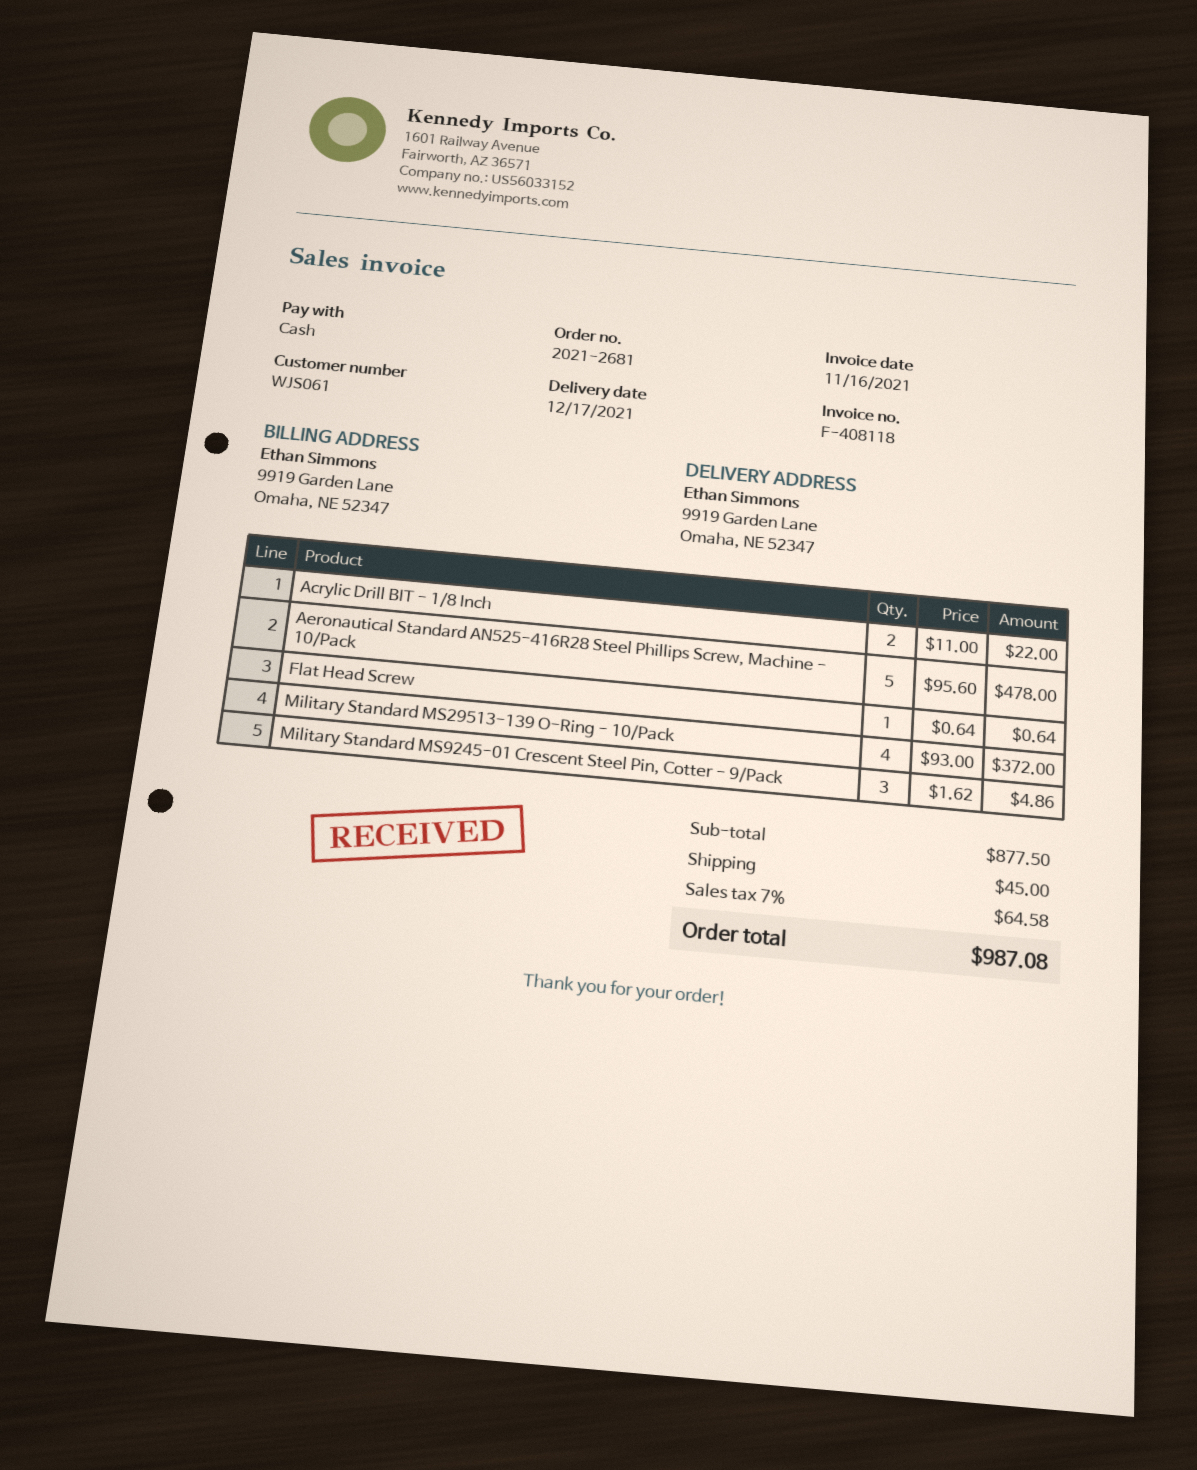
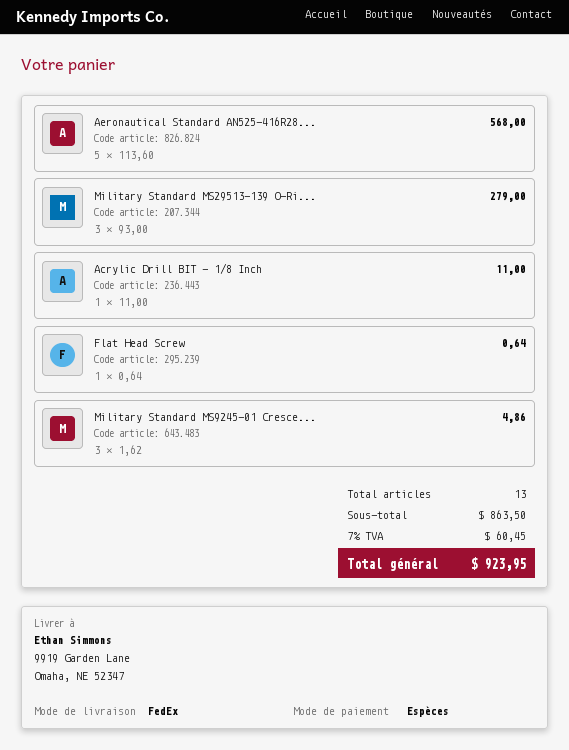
Acrylic Drill BIT - 1/8 Inch: 2 x 11.00 = 22.00 -> 1 x 11.00 = 11.00
Aeronautical Standard AN525-416R28 Steel Phillips Screw, Machine - 10/Pack: 5 x 95.60 = 478.00 -> 5 x 113.60 = 568.00
Military Standard MS29513-139 O-Ring - 10/Pack: 4 x 93.00 = 372.00 -> 3 x 93.00 = 279.00
subtotal: 877.50 -> 863.50
shipping: 45.00 -> none
tax: 7% = 64.58 -> 7% = 60.45
total: 987.08 -> 923.95

